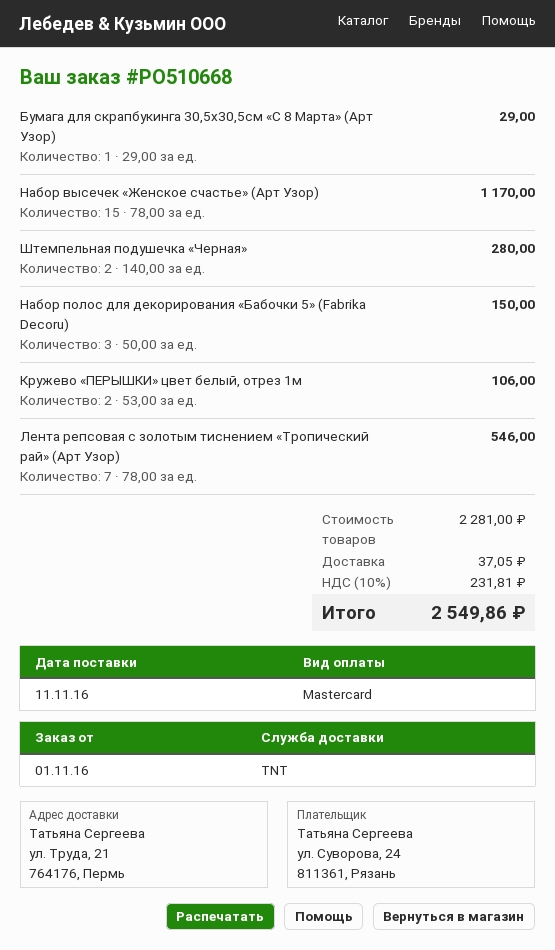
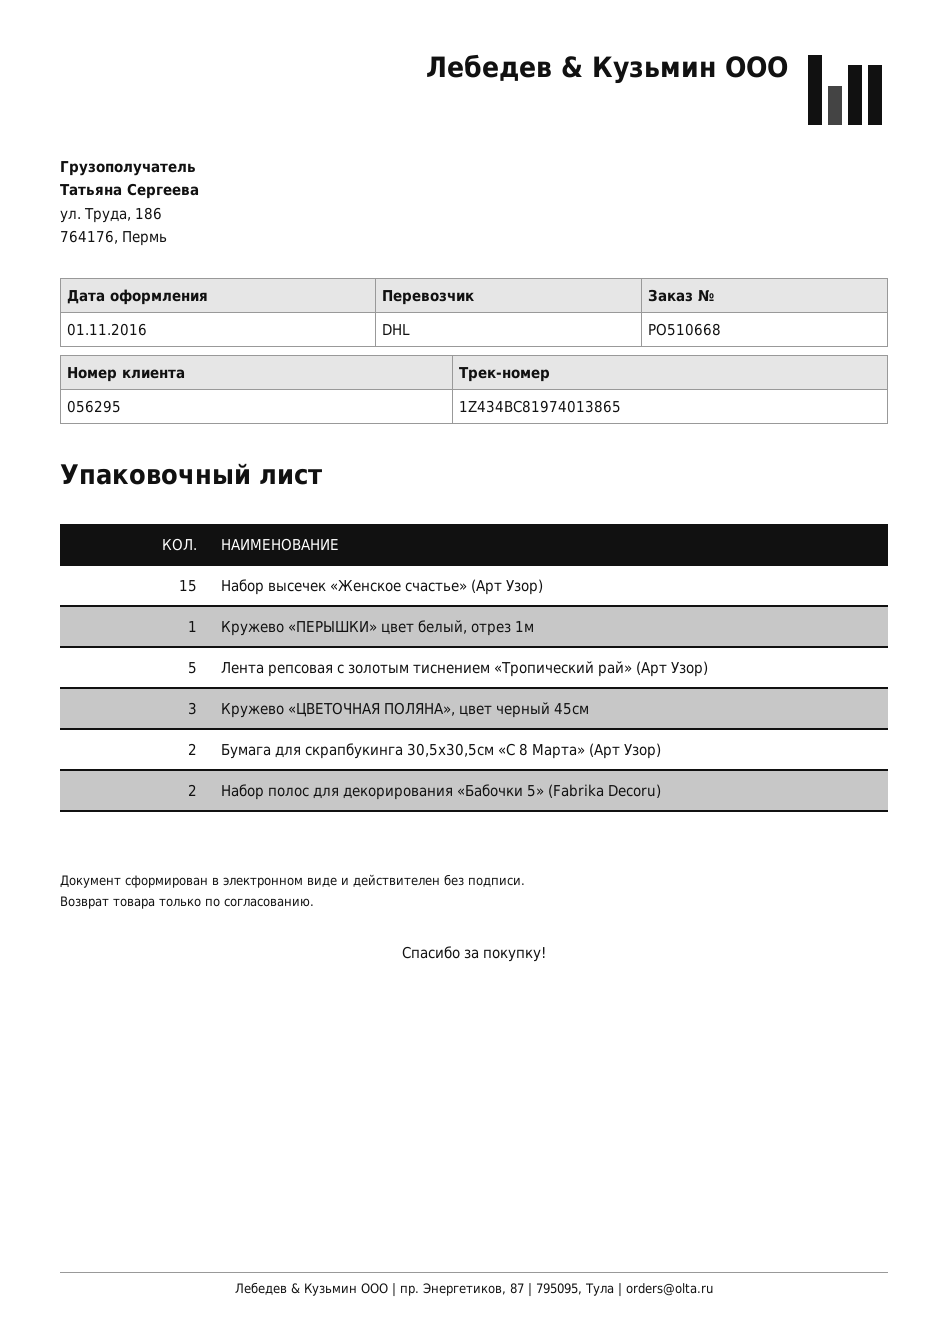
shipping method: TNT -> DHL
ship to: ул. Труда, 21, 764176, Пермь -> ул. Труда, 186, 764176, Пермь
Бумага для скрапбукинга 30,5х30,5см «С 8 Марта» (Арт Узор): 1 -> 2
Штемпельная подушечка «Черная»: 2 -> none
Набор полос для декорирования «Бабочки 5» (Fabrika Decoru): 3 -> 2
Кружево «ПЕРЫШКИ» цвет белый, отрез 1м: 2 -> 1
Лента репсовая с золотым тиснением «Тропический рай» (Арт Узор): 7 -> 5
Кружево «ЦВЕТОЧНАЯ ПОЛЯНА», цвет черный 45см: none -> 3

